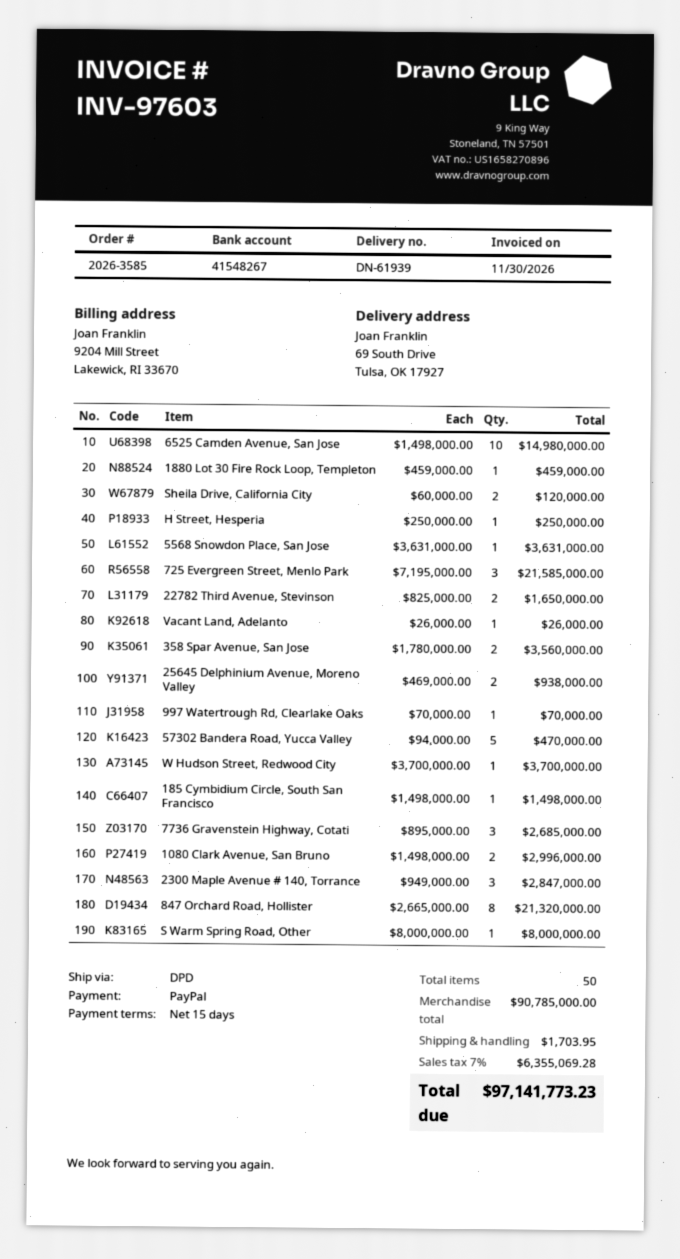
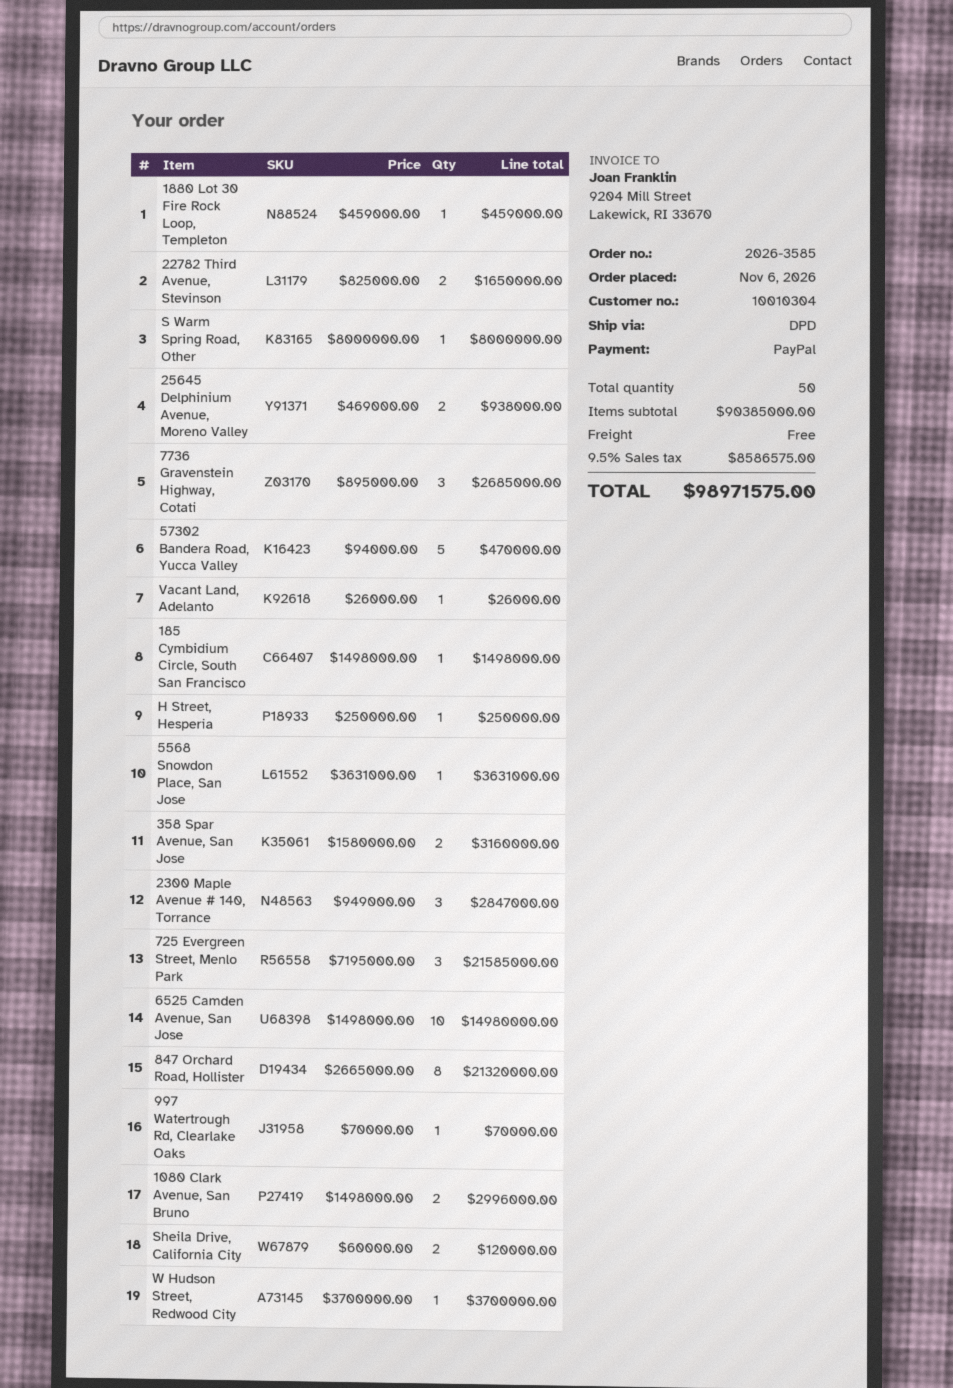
358 Spar Avenue, San Jose: 2 x 1780000.00 = 3560000.00 -> 2 x 1580000.00 = 3160000.00
subtotal: 90785000.00 -> 90385000.00
shipping: 1703.95 -> 0.00
tax: 7% = 6355069.28 -> 9.5% = 8586575.00
total: 97141773.23 -> 98971575.00

